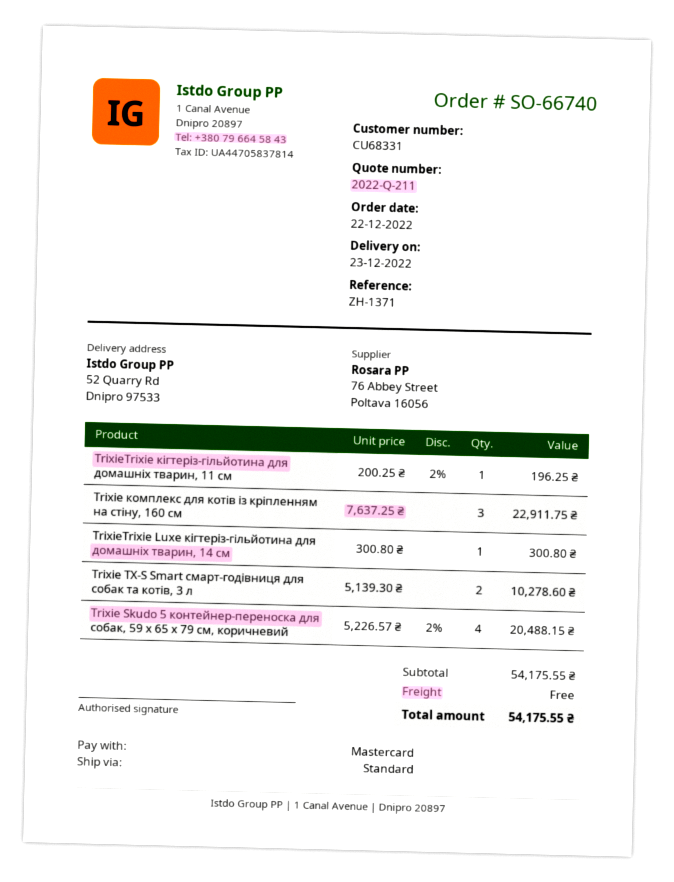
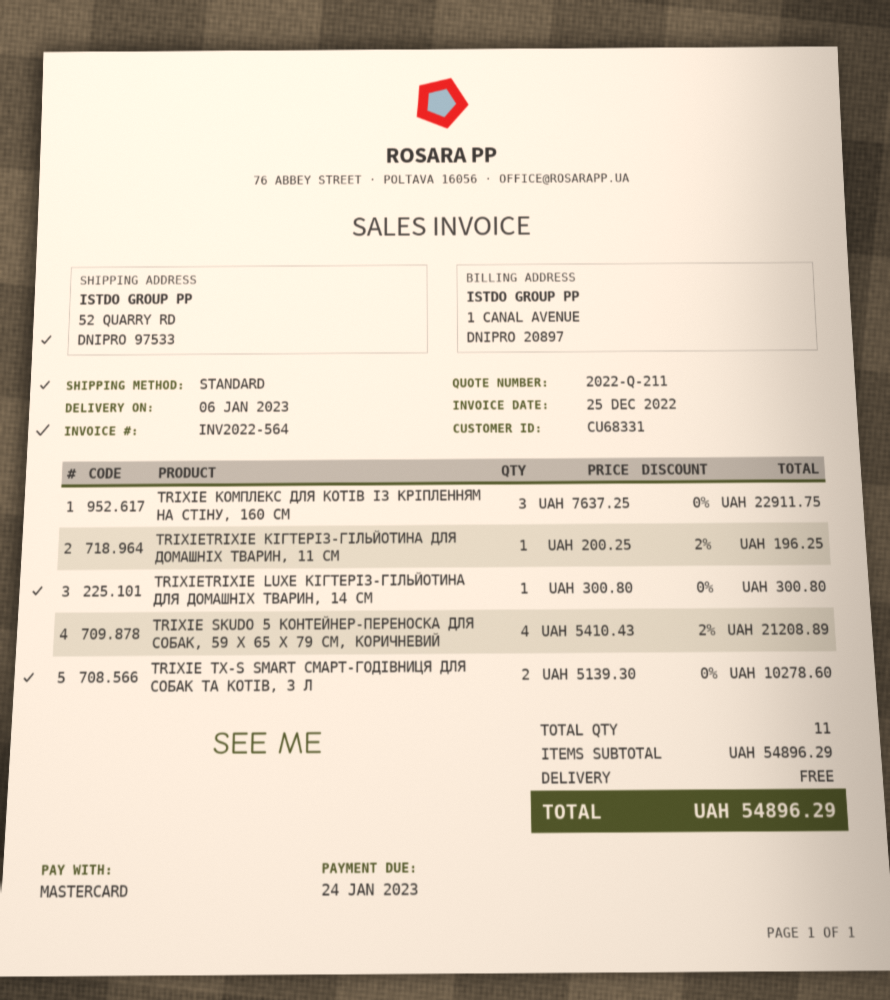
delivery date: 2022-12-23 -> 2023-01-06
Trixie Skudo 5 контейнер-переноска для собак, 59 x 65 x 79 см, коричневий: 4 x 5226.57 - 2% = 20488.15 -> 4 x 5410.43 - 2% = 21208.89
subtotal: 54175.55 -> 54896.29
total: 54175.55 -> 54896.29

